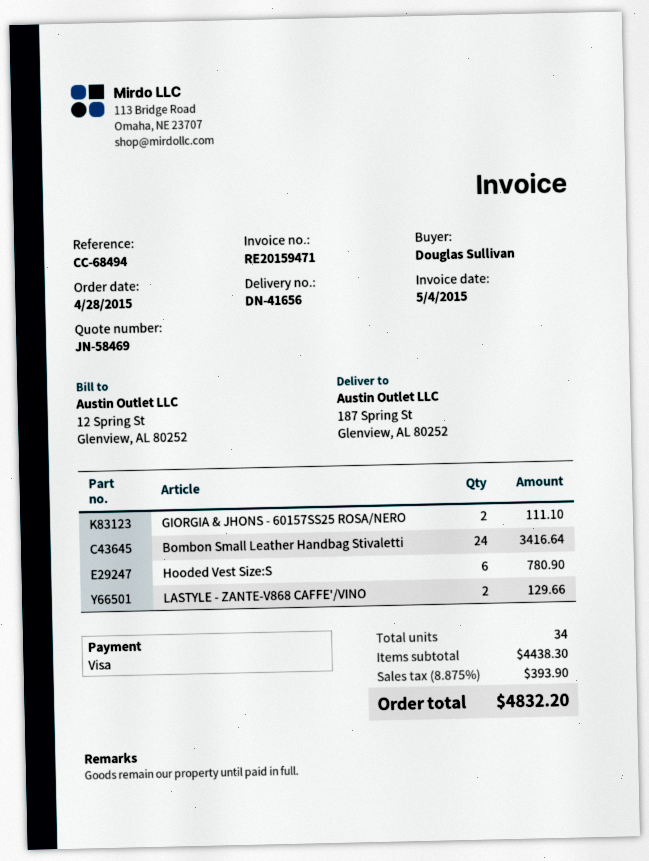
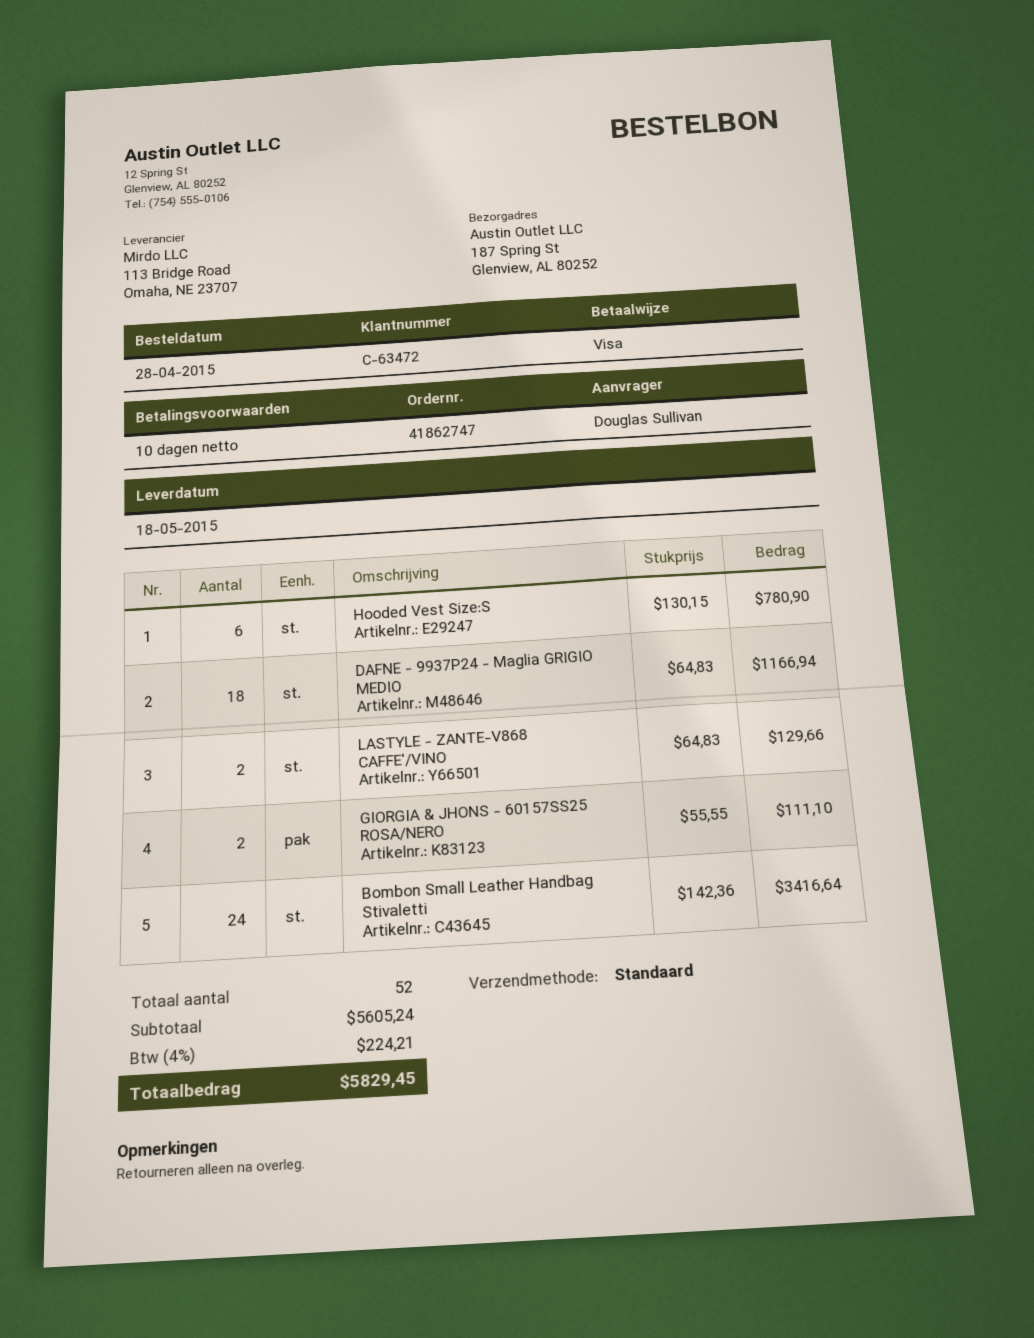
DAFNE - 9937P24 - Maglia GRIGIO MEDIO: none -> 18 for 1166.94
total quantity: 34 -> 52
subtotal: 4438.30 -> 5605.24
tax: 8.875% = 393.90 -> 4% = 224.21
total: 4832.20 -> 5829.45

